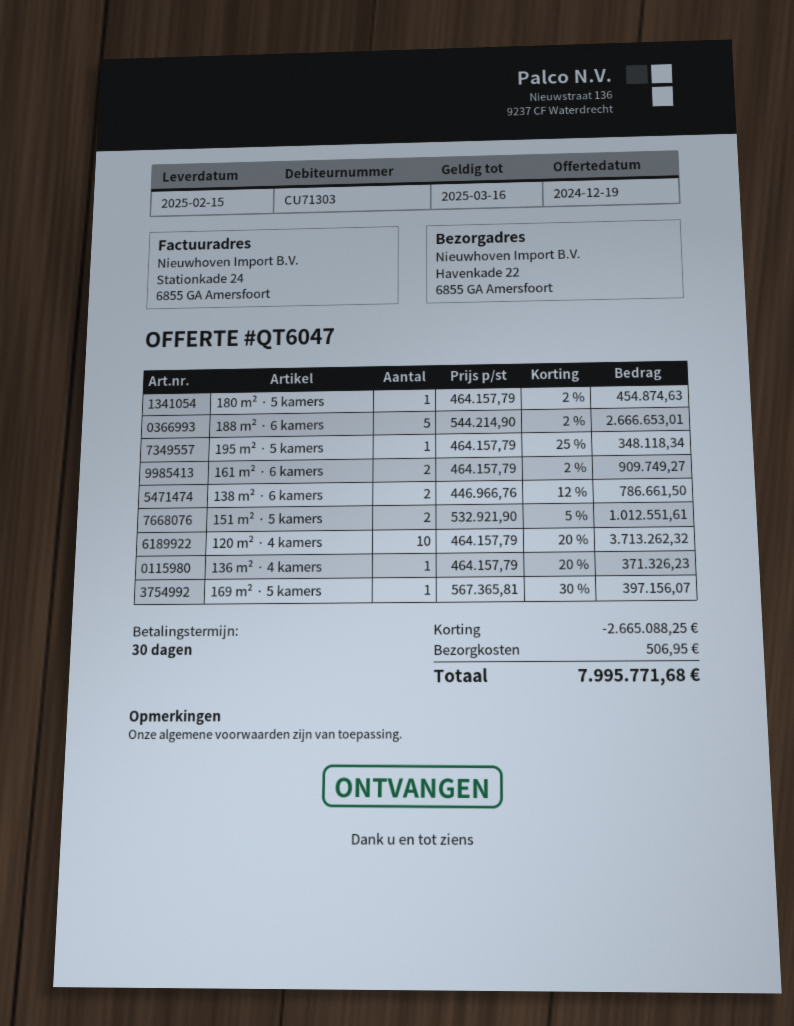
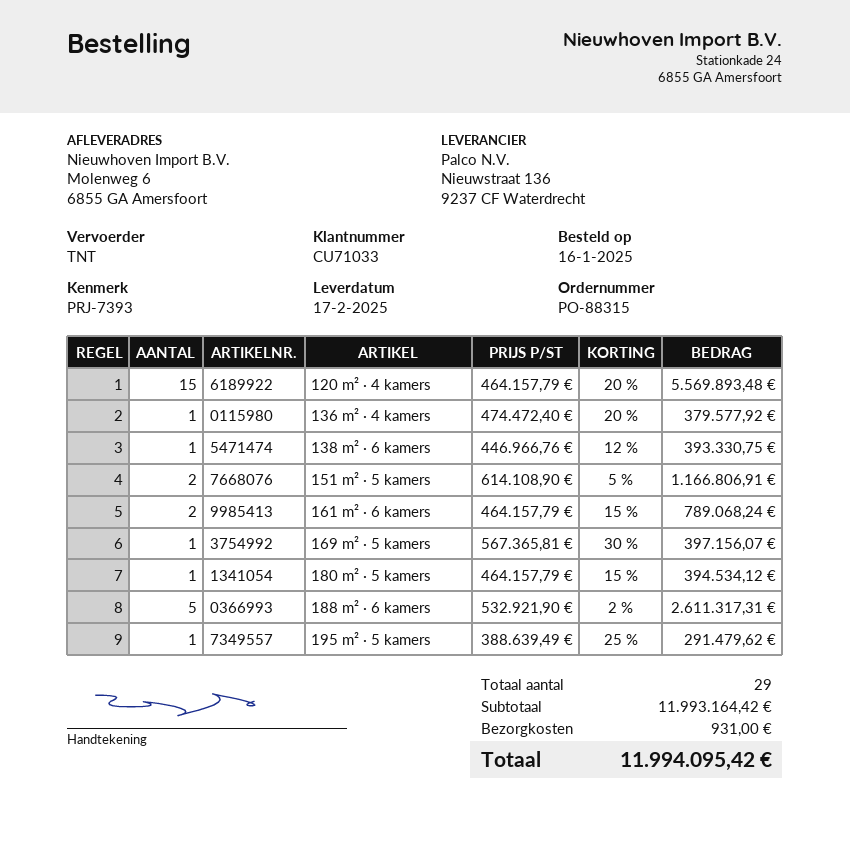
delivery date: 2025-02-15 -> 2025-02-17
customer number: CU71303 -> CU71033
ship to: Havenkade 22, 6855 GA Amersfoort -> Molenweg 6, 6855 GA Amersfoort
180 m² · 5 kamers: 1 x 464157.79 - 2% = 454874.63 -> 1 x 464157.79 - 15% = 394534.12
188 m² · 6 kamers: 5 x 544214.90 - 2% = 2666653.01 -> 5 x 532921.90 - 2% = 2611317.31
195 m² · 5 kamers: 1 x 464157.79 - 25% = 348118.34 -> 1 x 388639.49 - 25% = 291479.62
161 m² · 6 kamers: 2 x 464157.79 - 2% = 909749.27 -> 2 x 464157.79 - 15% = 789068.24
138 m² · 6 kamers: 2 x 446966.76 - 12% = 786661.50 -> 1 x 446966.76 - 12% = 393330.75
151 m² · 5 kamers: 2 x 532921.90 - 5% = 1012551.61 -> 2 x 614108.90 - 5% = 1166806.91
120 m² · 4 kamers: 10 x 464157.79 - 20% = 3713262.32 -> 15 x 464157.79 - 20% = 5569893.48
136 m² · 4 kamers: 1 x 464157.79 - 20% = 371326.23 -> 1 x 474472.40 - 20% = 379577.92
discount: 2665088.25 -> none
shipping: 506.95 -> 931.00
total: 7995771.68 -> 11994095.42

